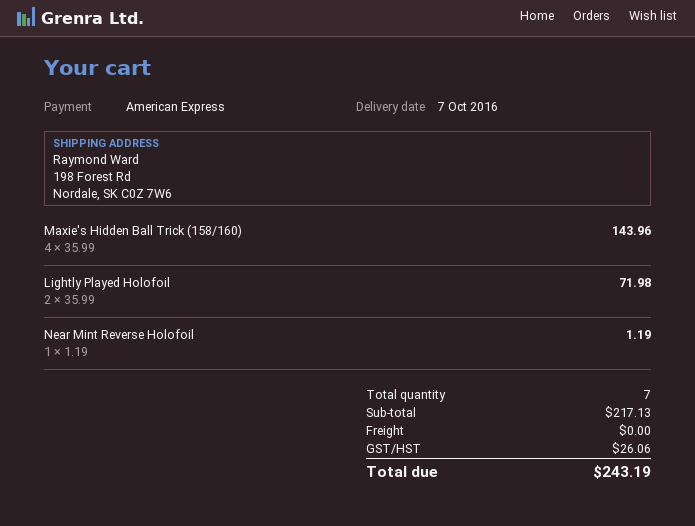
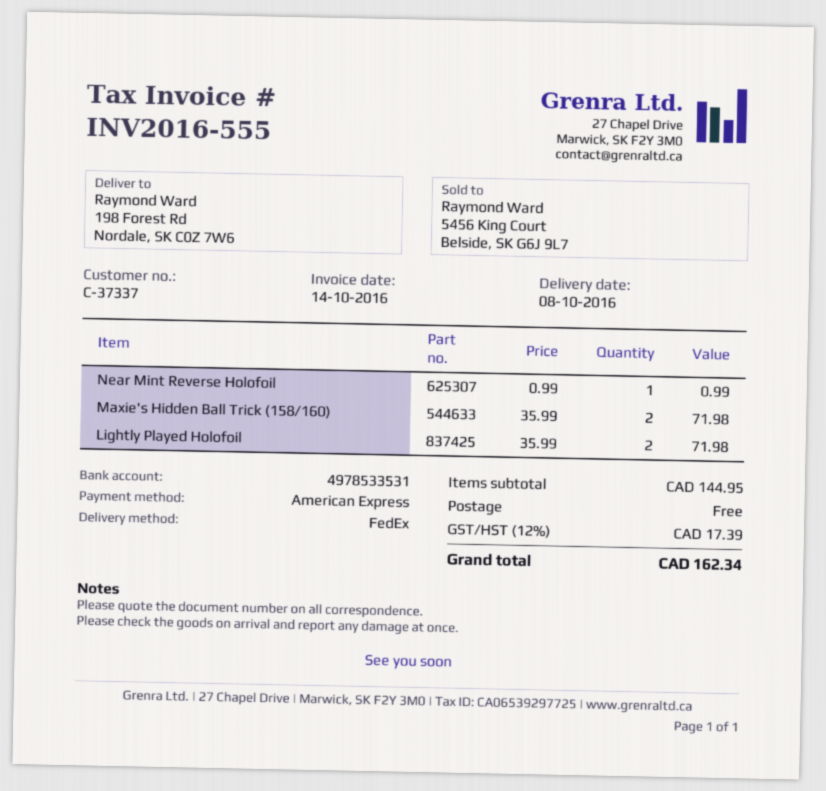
delivery date: 2016-10-07 -> 2016-10-08
Maxie's Hidden Ball Trick (158/160): 4 x 35.99 = 143.96 -> 2 x 35.99 = 71.98
Near Mint Reverse Holofoil: 1 x 1.19 = 1.19 -> 1 x 0.99 = 0.99
subtotal: 217.13 -> 144.95
tax: 26.06 -> 17.39
total: 243.19 -> 162.34

